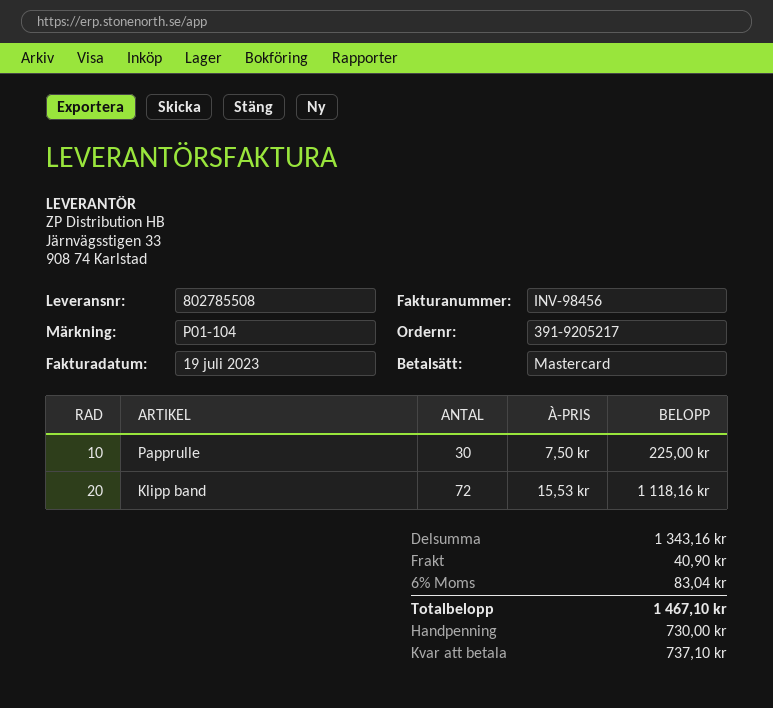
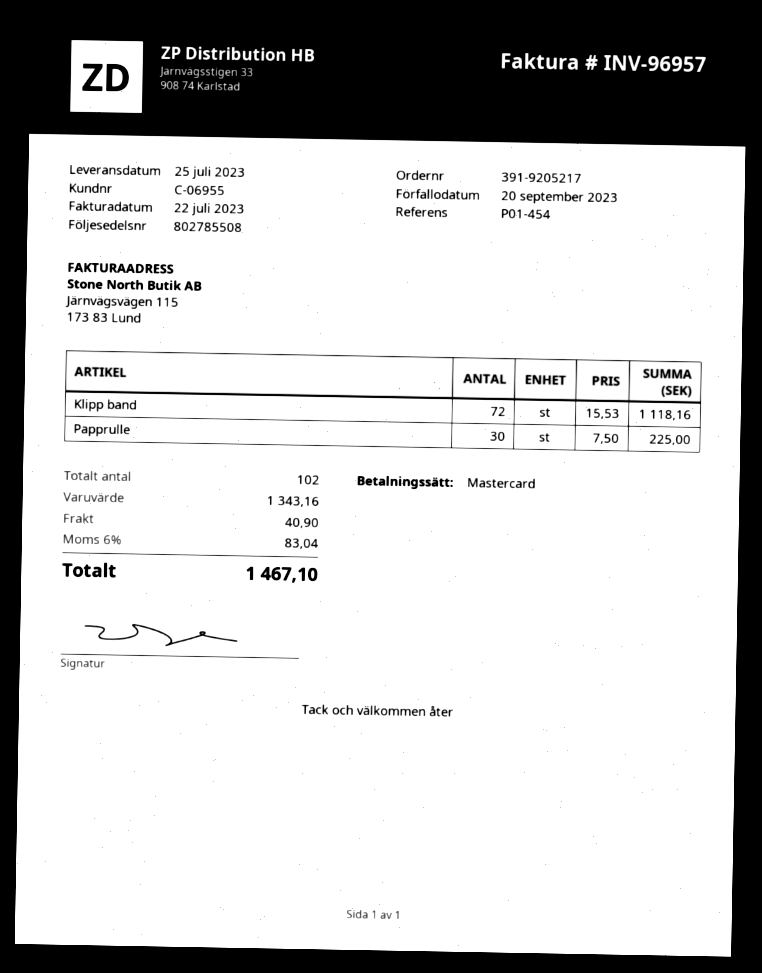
invoice number: INV-98456 -> INV-96957
invoice date: 2023-07-19 -> 2023-07-22
reference: P01-104 -> P01-454

